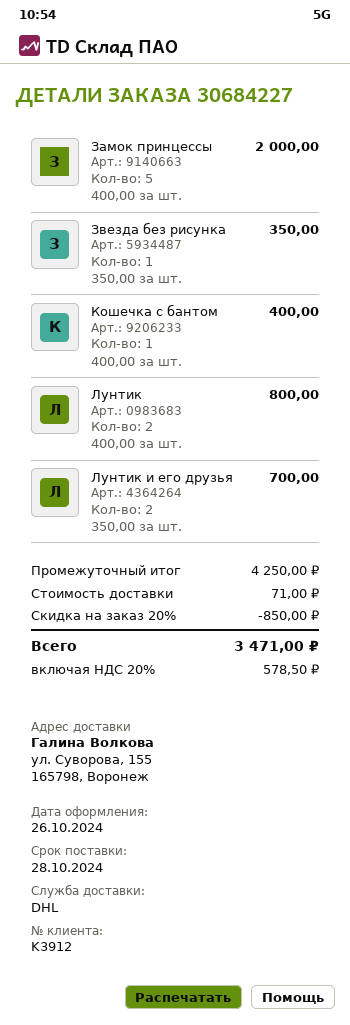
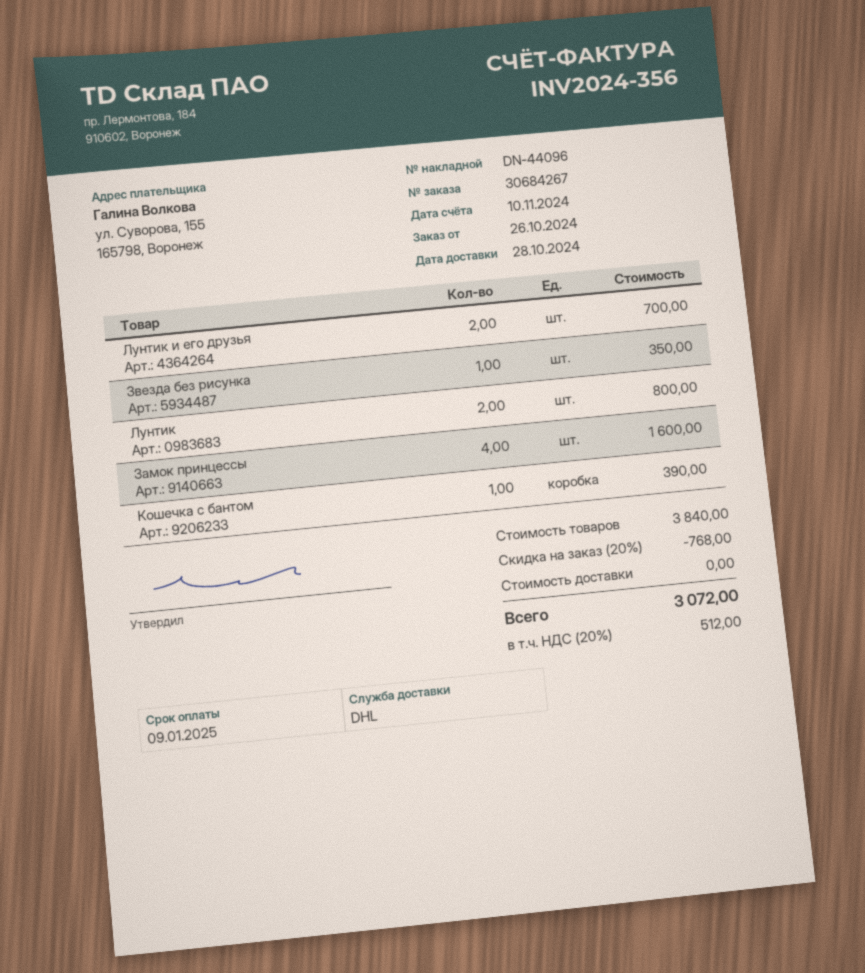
order number: 30684227 -> 30684267
Замок принцессы: 5 for 2000.00 -> 4 for 1600.00
Кошечка с бантом: 1 for 400.00 -> 1 for 390.00
subtotal: 4250.00 -> 3840.00
discount: 20% = 850.00 -> 20% = 768.00
shipping: 71.00 -> 0.00
tax: 20% = 578.50 -> 20% = 512.00
total: 3471.00 -> 3072.00

